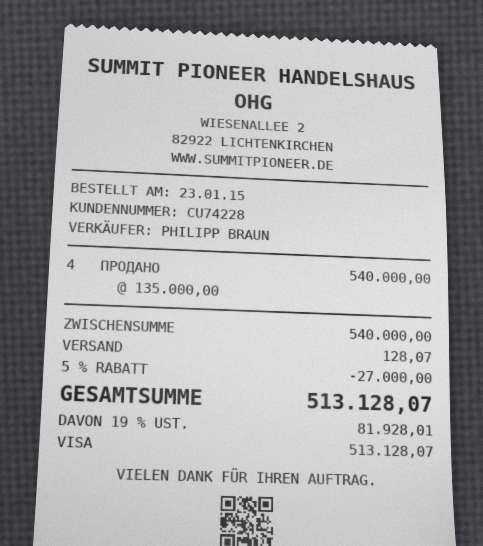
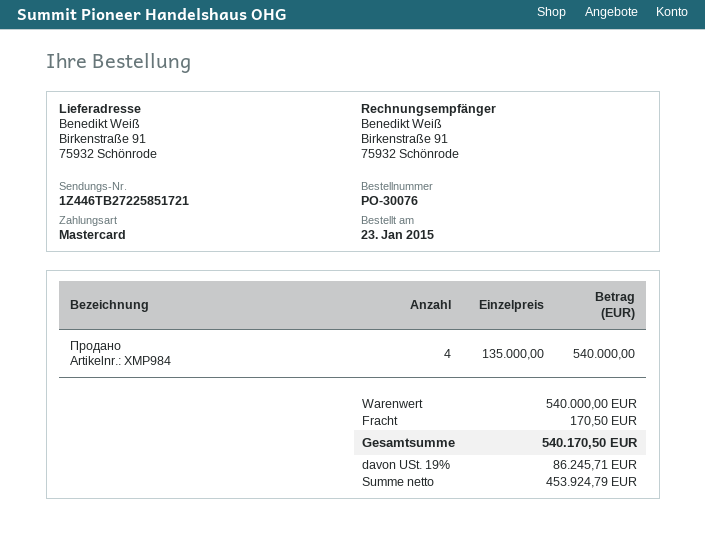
payment method: Visa -> Mastercard
discount: 5% = 27000.00 -> none
shipping: 128.07 -> 170.50
tax: 19% = 81928.01 -> 19% = 86245.71
total: 513128.07 -> 540170.50

